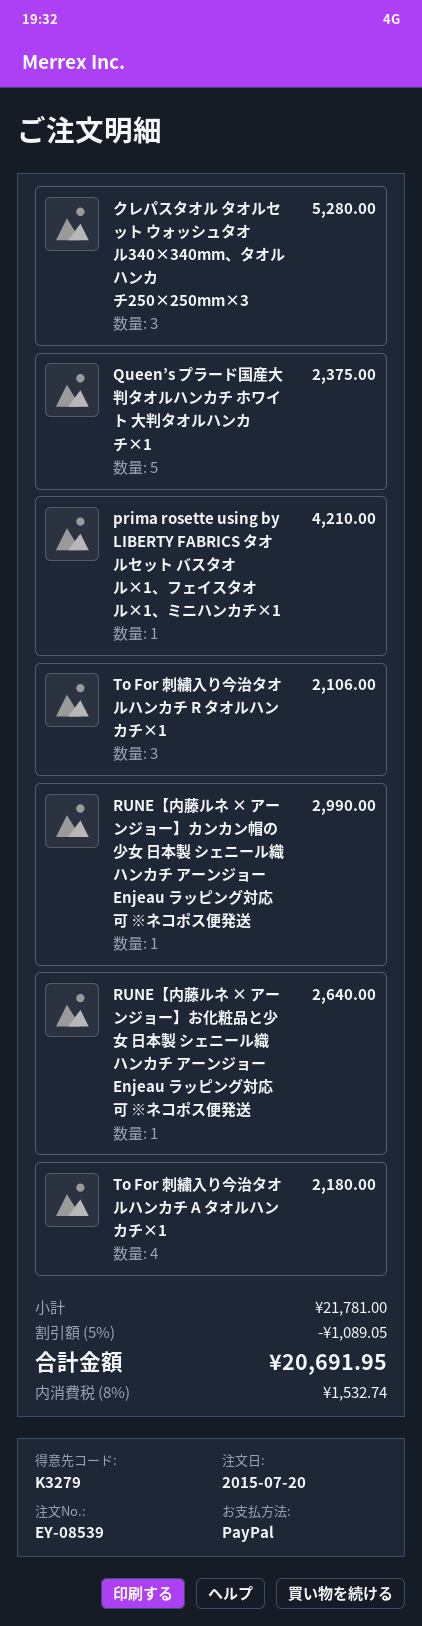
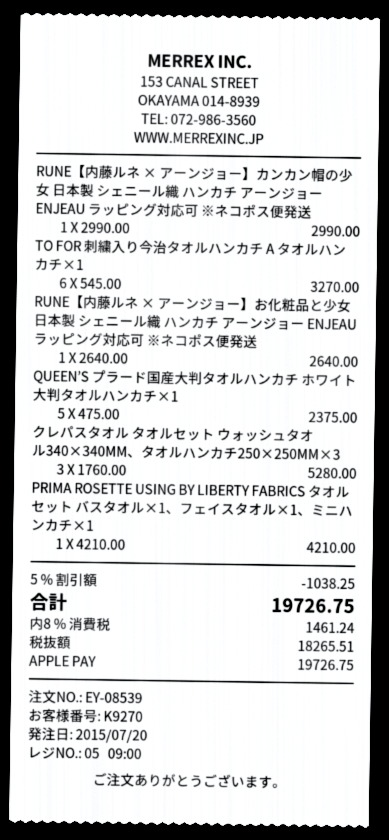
customer number: K3279 -> K9270
payment method: PayPal -> Apple Pay
To For 刺繍入り今治タオルハンカチ R タオルハンカチ×1: 3 for 2106.00 -> none
To For 刺繍入り今治タオルハンカチ A タオルハンカチ×1: 4 for 2180.00 -> 6 for 3270.00
discount: 5% = 1089.05 -> 5% = 1038.25
tax: 8% = 1532.74 -> 8% = 1461.24
total: 20691.95 -> 19726.75

